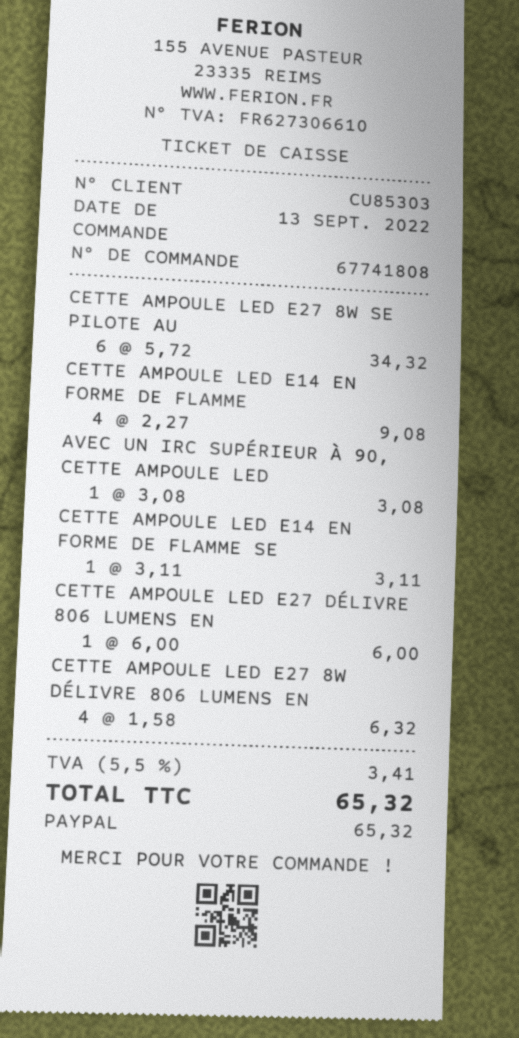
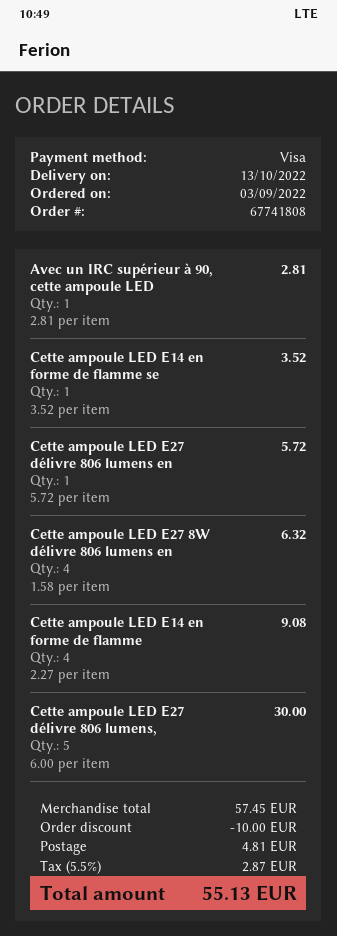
order date: 2022-09-13 -> 2022-09-03
payment method: PayPal -> Visa
CETTE AMPOULE LED E27 8W SE PILOTE AU: 6 x 5.72 = 34.32 -> none
AVEC UN IRC SUPÉRIEUR À 90, CETTE AMPOULE LED: 1 x 3.08 = 3.08 -> 1 x 2.81 = 2.81
CETTE AMPOULE LED E14 EN FORME DE FLAMME SE: 1 x 3.11 = 3.11 -> 1 x 3.52 = 3.52
CETTE AMPOULE LED E27 DÉLIVRE 806 LUMENS EN: 1 x 6.00 = 6.00 -> 1 x 5.72 = 5.72
Cette ampoule LED E27 délivre 806 lumens,: none -> 5 x 6.00 = 30.00
discount: none -> 10.00
shipping: none -> 4.81
tax: 5.5% = 3.41 -> 5.5% = 2.87
total: 65.32 -> 55.13

